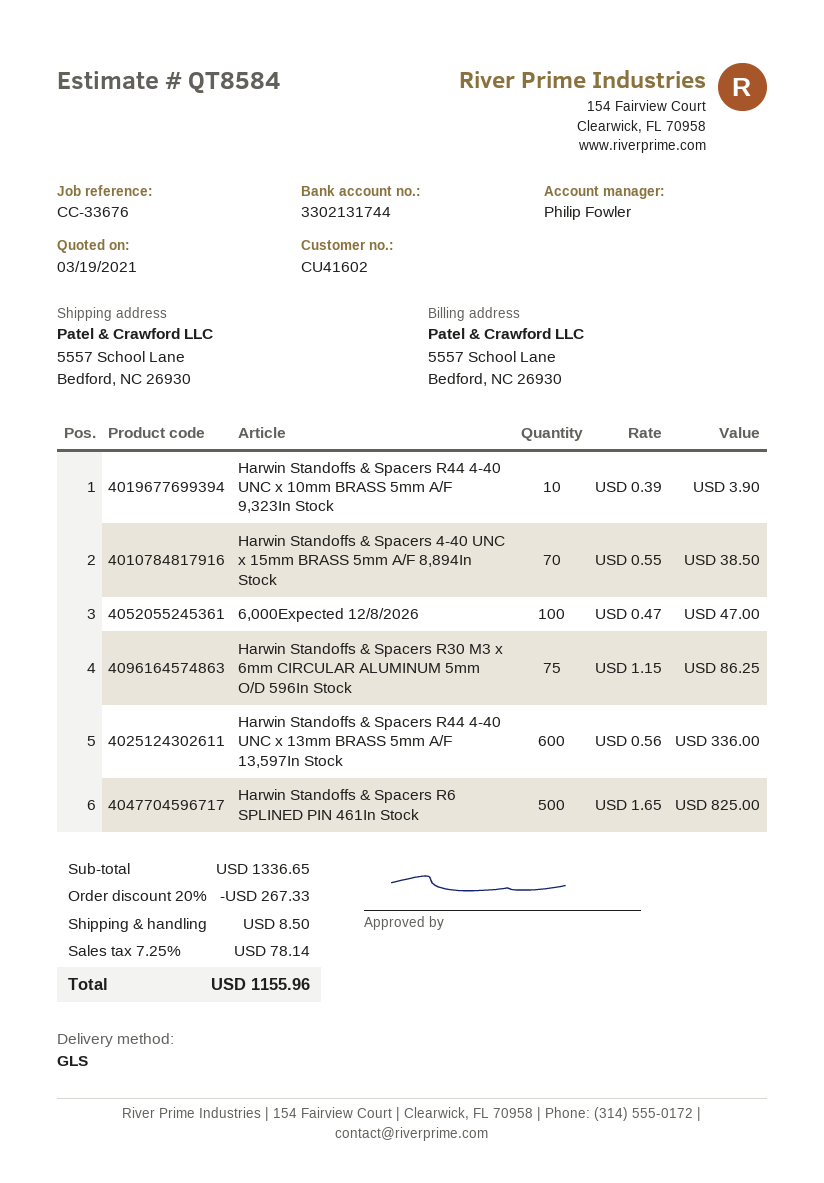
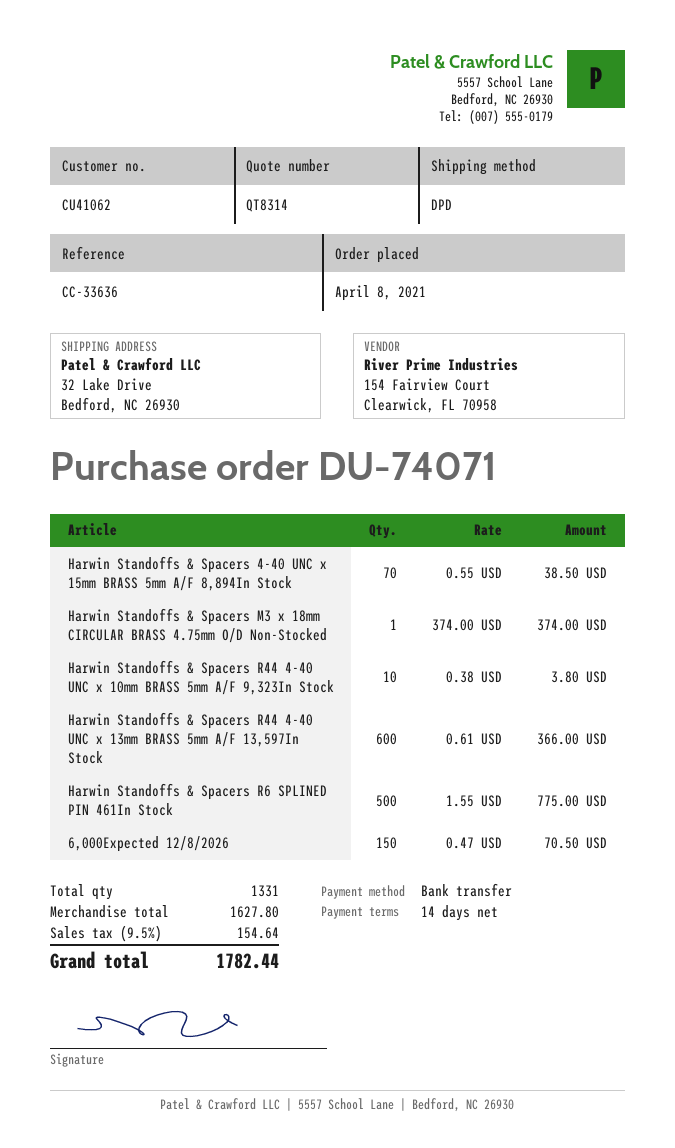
quote number: QT8584 -> QT8314
customer number: CU41602 -> CU41062
reference: CC-33676 -> CC-33636
shipping method: GLS -> DPD
ship to: 5557 School Lane, Bedford, NC 26930 -> 32 Lake Drive, Bedford, NC 26930
Harwin Standoffs & Spacers R44 4-40 UNC x 10mm BRASS 5mm A/F 9,323In Stock: 10 x 0.39 = 3.90 -> 10 x 0.38 = 3.80
6,000Expected 12/8/2026: 100 x 0.47 = 47.00 -> 150 x 0.47 = 70.50
Harwin Standoffs & Spacers R30 M3 x 6mm CIRCULAR ALUMINUM 5mm O/D 596In Stock: 75 x 1.15 = 86.25 -> none
Harwin Standoffs & Spacers R44 4-40 UNC x 13mm BRASS 5mm A/F 13,597In Stock: 600 x 0.56 = 336.00 -> 600 x 0.61 = 366.00
Harwin Standoffs & Spacers R6 SPLINED PIN 461In Stock: 500 x 1.65 = 825.00 -> 500 x 1.55 = 775.00
Harwin Standoffs & Spacers M3 x 18mm CIRCULAR BRASS 4.75mm O/D Non-Stocked: none -> 1 x 374.00 = 374.00
subtotal: 1336.65 -> 1627.80
discount: 20% = 267.33 -> none
shipping: 8.50 -> none
tax: 7.25% = 78.14 -> 9.5% = 154.64
total: 1155.96 -> 1782.44

